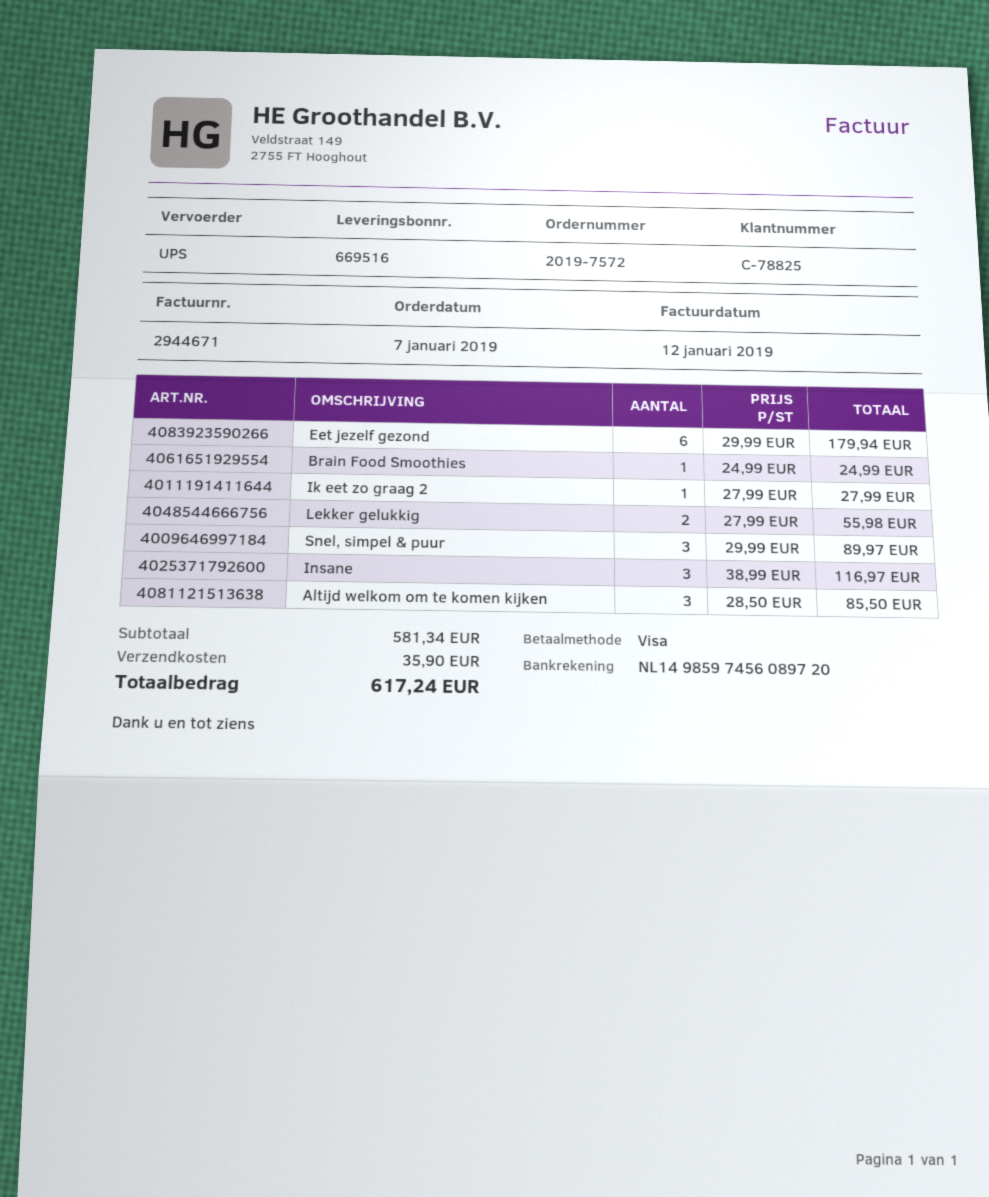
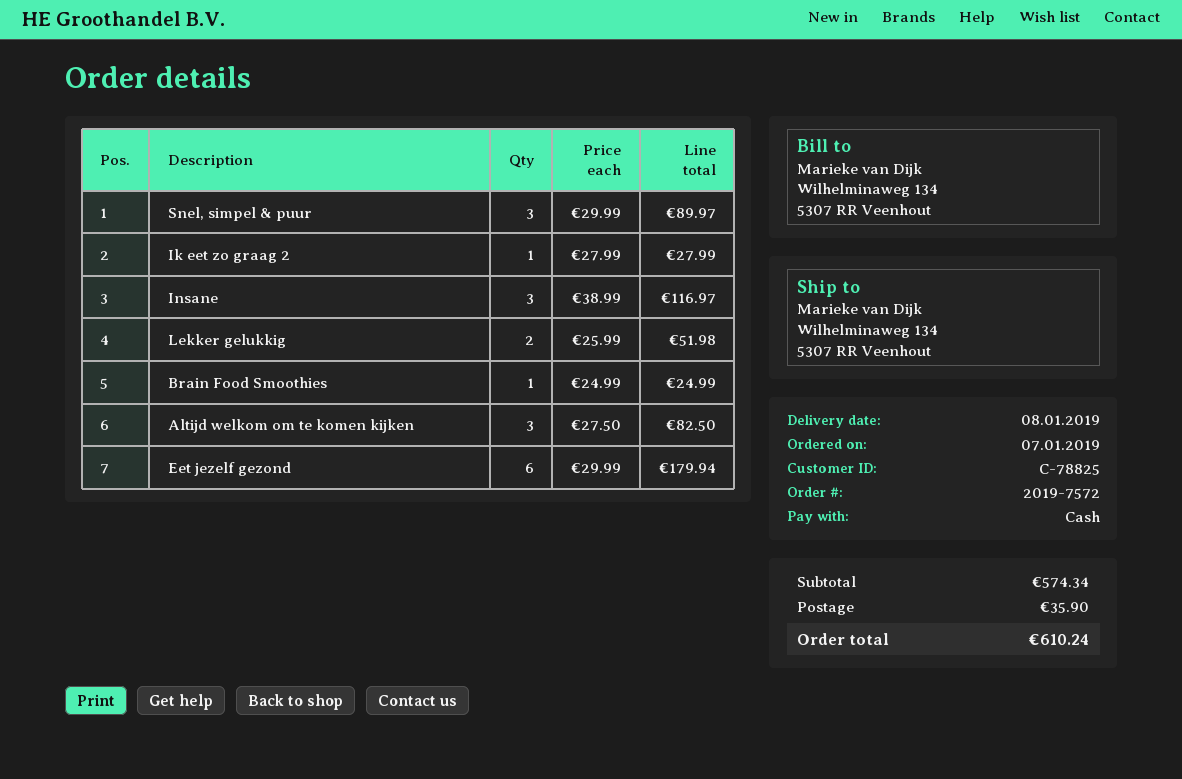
payment method: Visa -> cash
Lekker gelukkig: 2 x 27.99 = 55.98 -> 2 x 25.99 = 51.98
Altijd welkom om te komen kijken: 3 x 28.50 = 85.50 -> 3 x 27.50 = 82.50
subtotal: 581.34 -> 574.34
total: 617.24 -> 610.24

